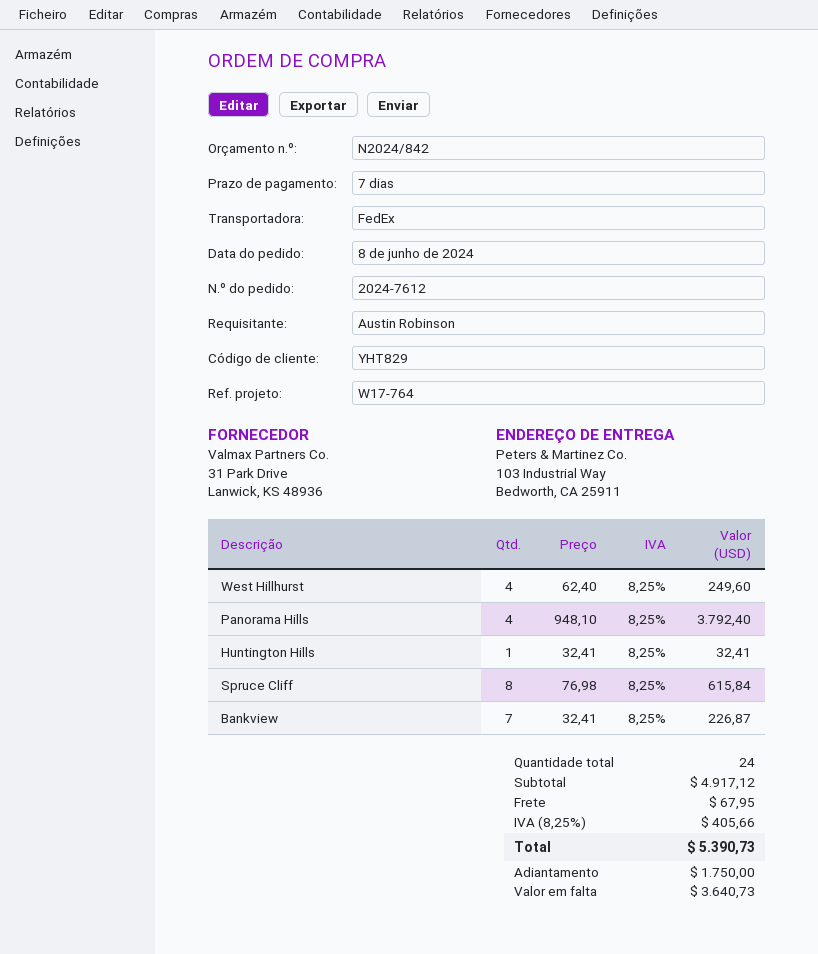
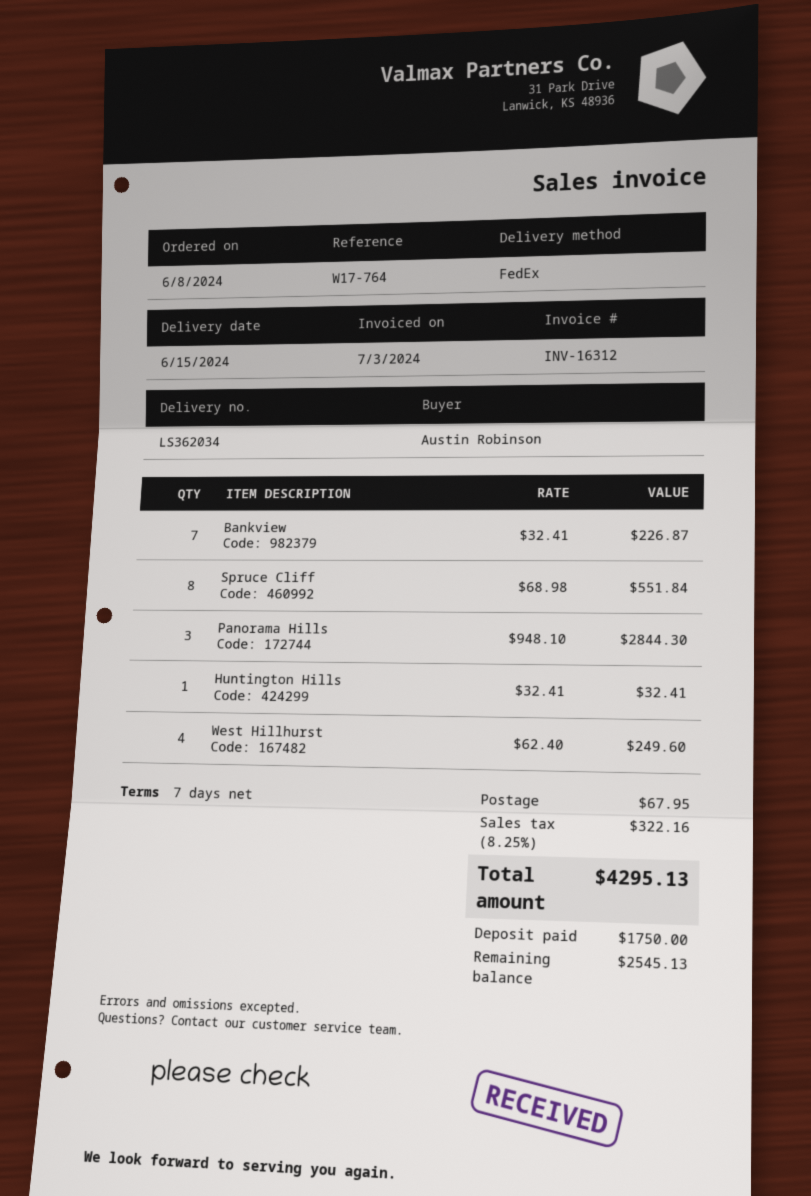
Panorama Hills: 4 x 948.10 = 3792.40 -> 3 x 948.10 = 2844.30
Spruce Cliff: 8 x 76.98 = 615.84 -> 8 x 68.98 = 551.84
tax: 8.25% = 405.66 -> 8.25% = 322.16
total: 5390.73 -> 4295.13
balance: 3640.73 -> 2545.13

